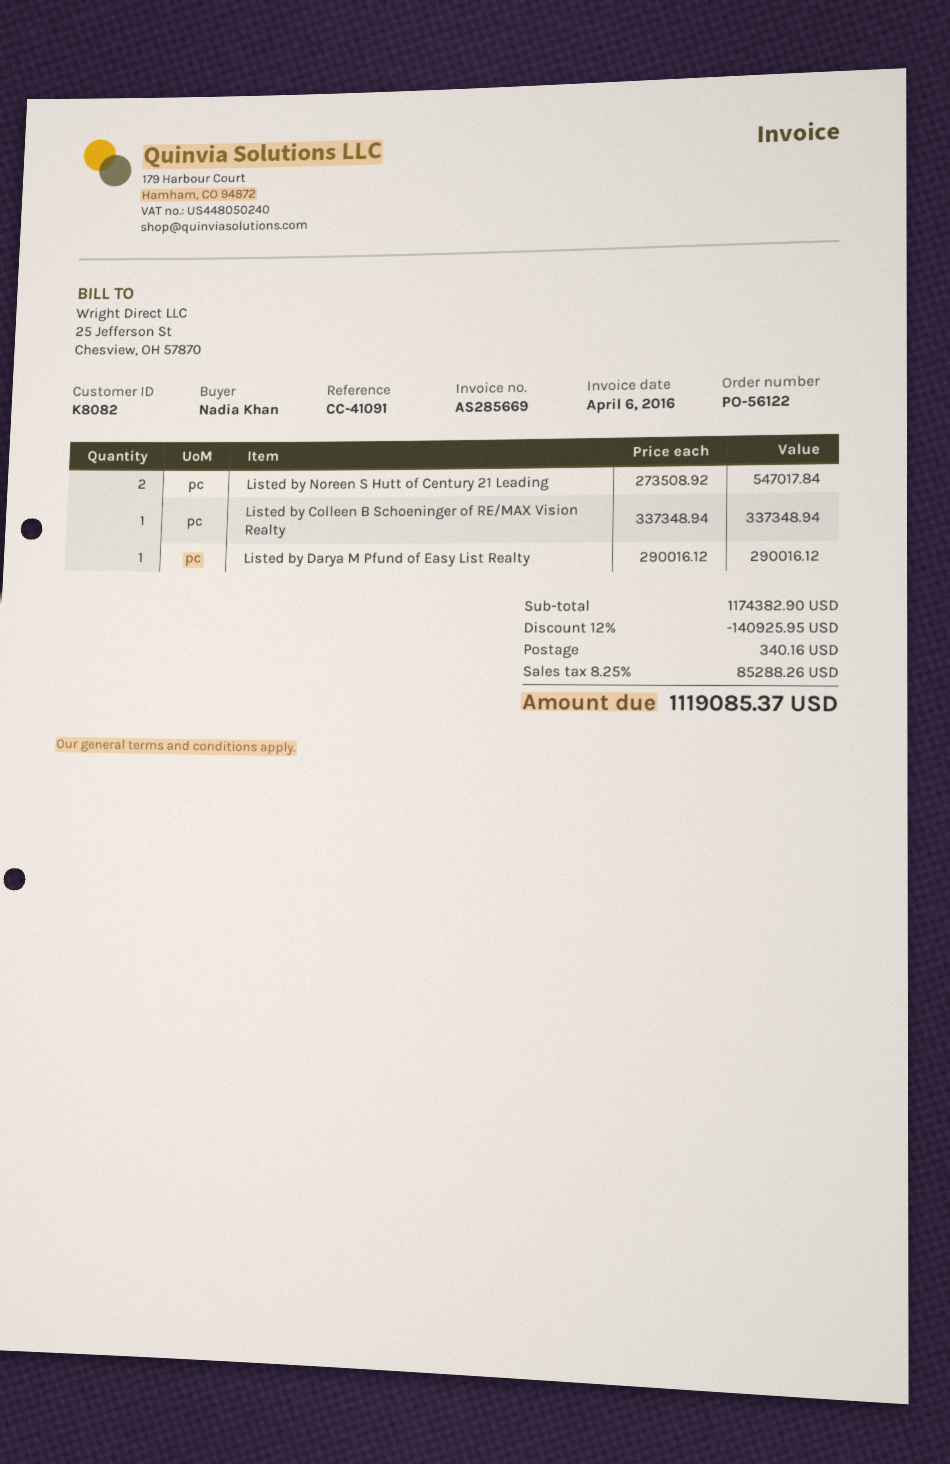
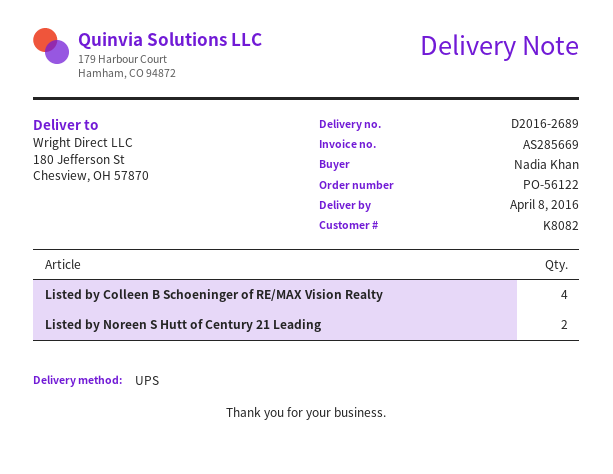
Listed by Colleen B Schoeninger of RE/MAX Vision Realty: 1 -> 4
Listed by Darya M Pfund of Easy List Realty: 1 -> none

